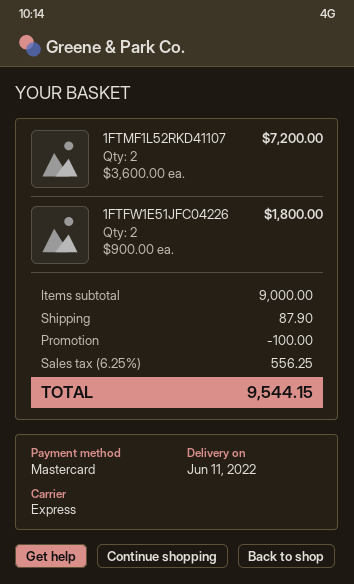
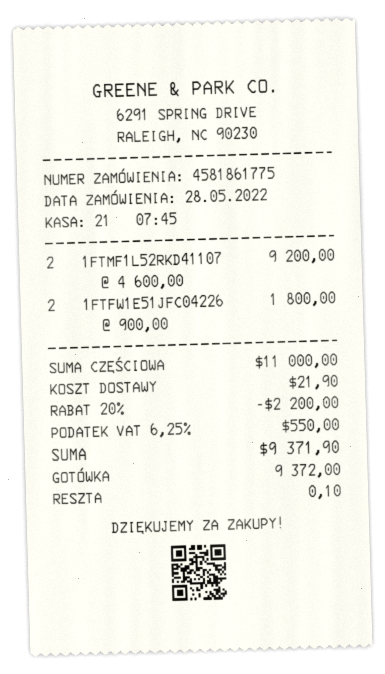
payment method: Mastercard -> cash
1FTMF1L52RKD41107: 2 x 3600.00 = 7200.00 -> 2 x 4600.00 = 9200.00
subtotal: 9000.00 -> 11000.00
discount: 100.00 -> 2200.00
shipping: 87.90 -> 21.90
tax: 6.25% = 556.25 -> 6.25% = 550.00
total: 9544.15 -> 9371.90

